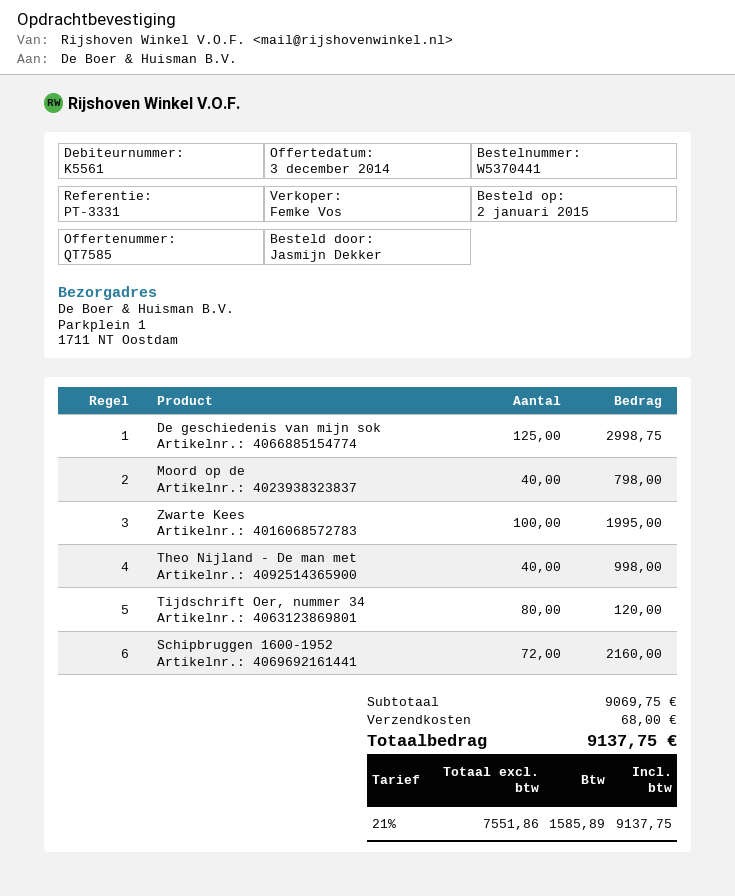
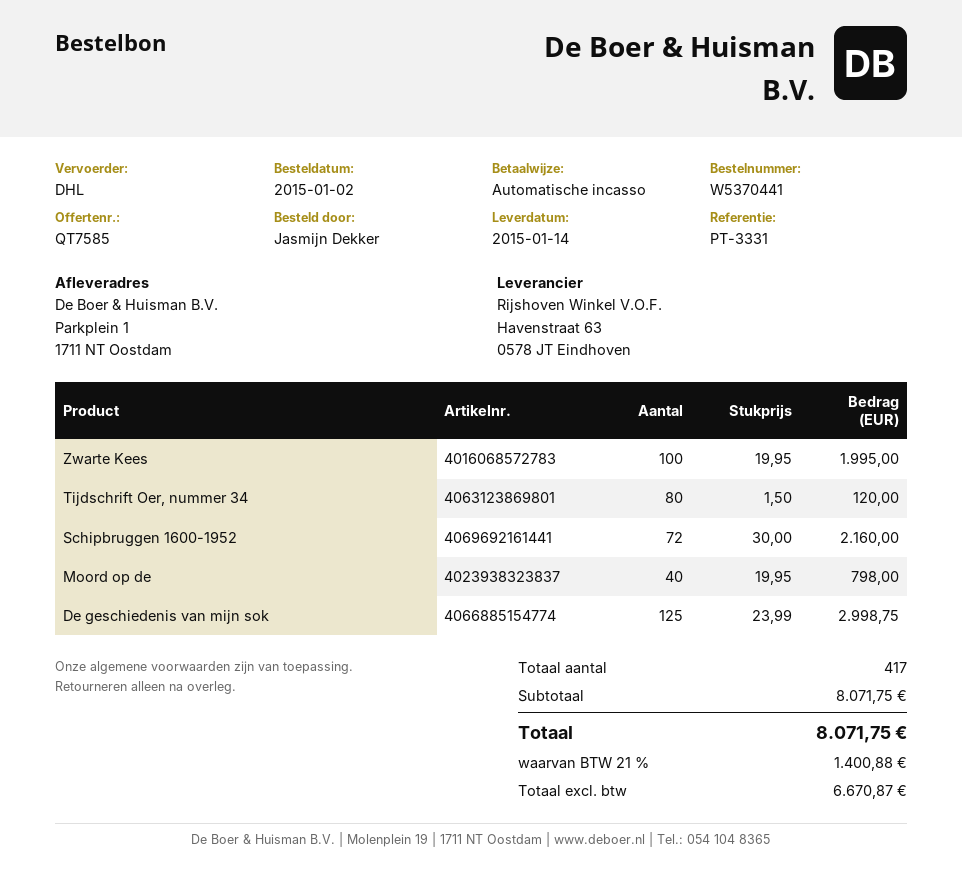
Theo Nijland - De man met: 40 for 998.00 -> none
subtotal: 9069.75 -> 8071.75
shipping: 68.00 -> none
net: 7551.86 -> 6670.87
tax: 21% = 1585.89 -> 21% = 1400.88
total: 9137.75 -> 8071.75

